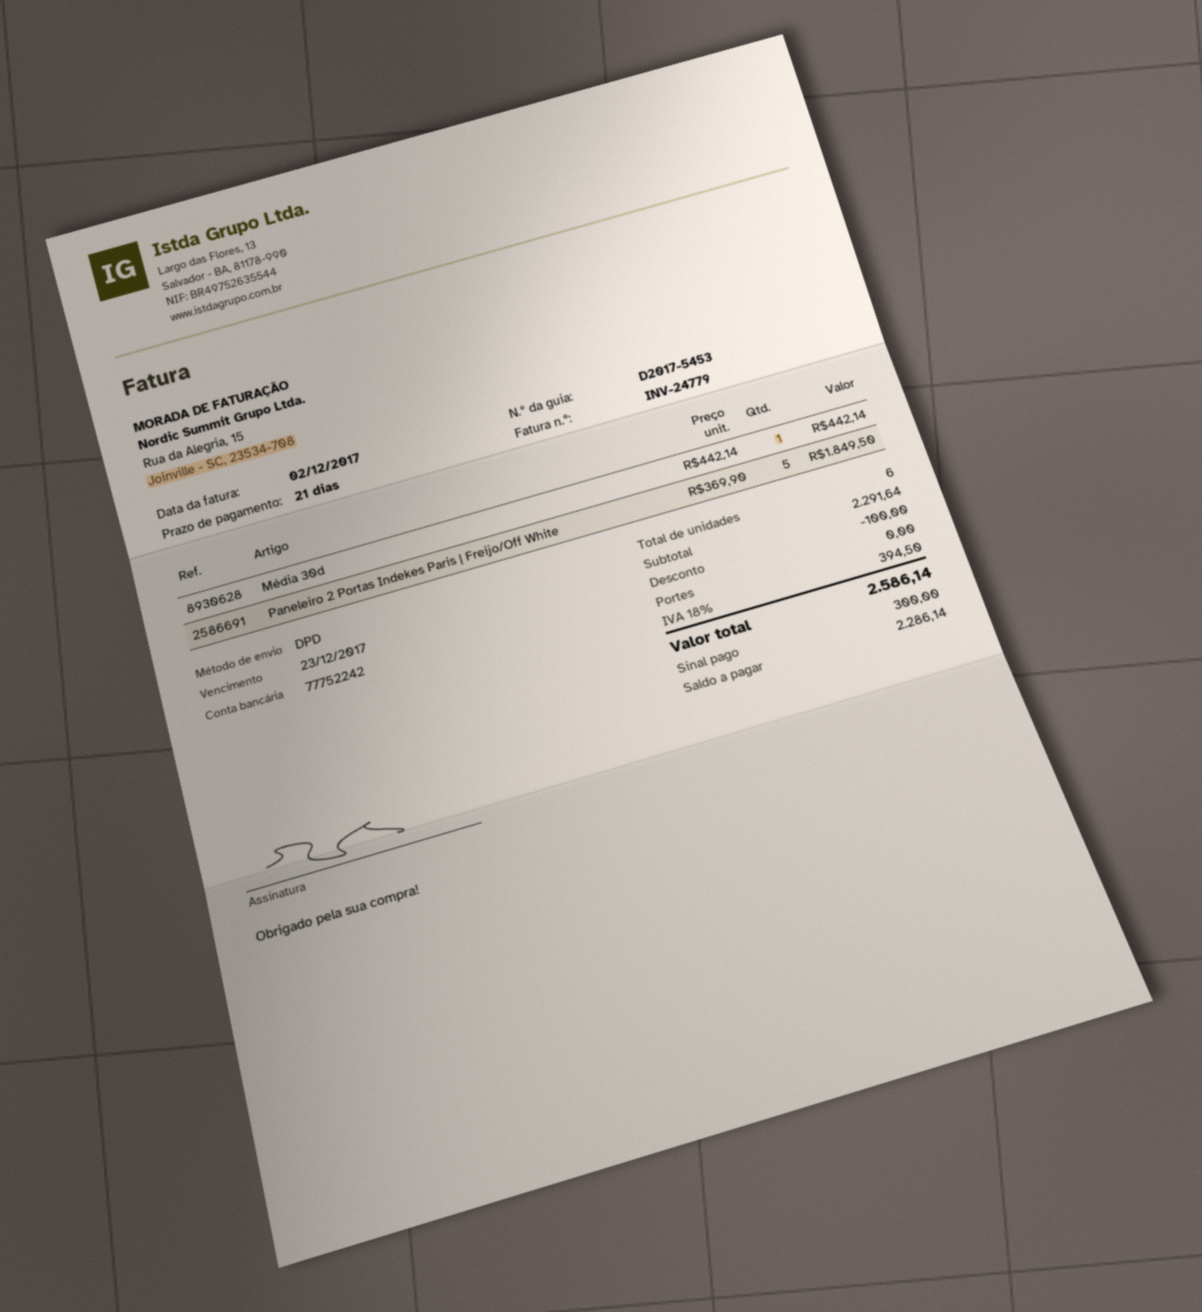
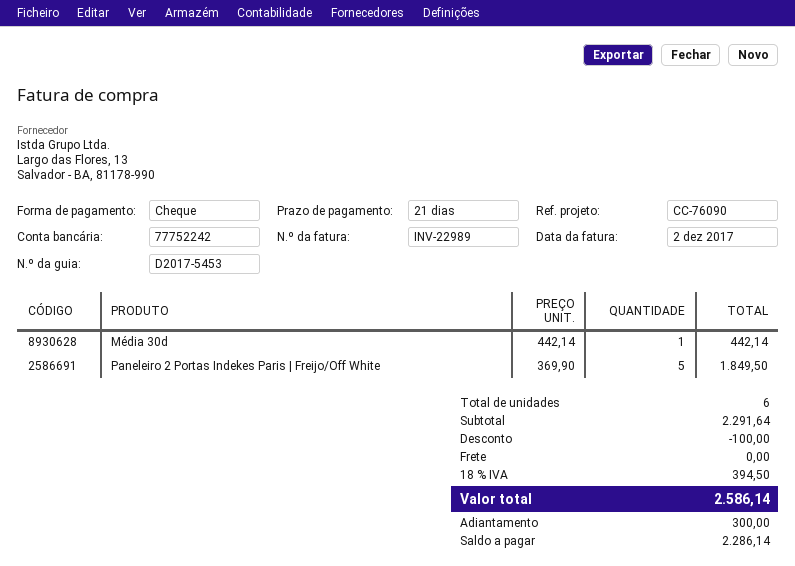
invoice number: INV-24779 -> INV-22989

